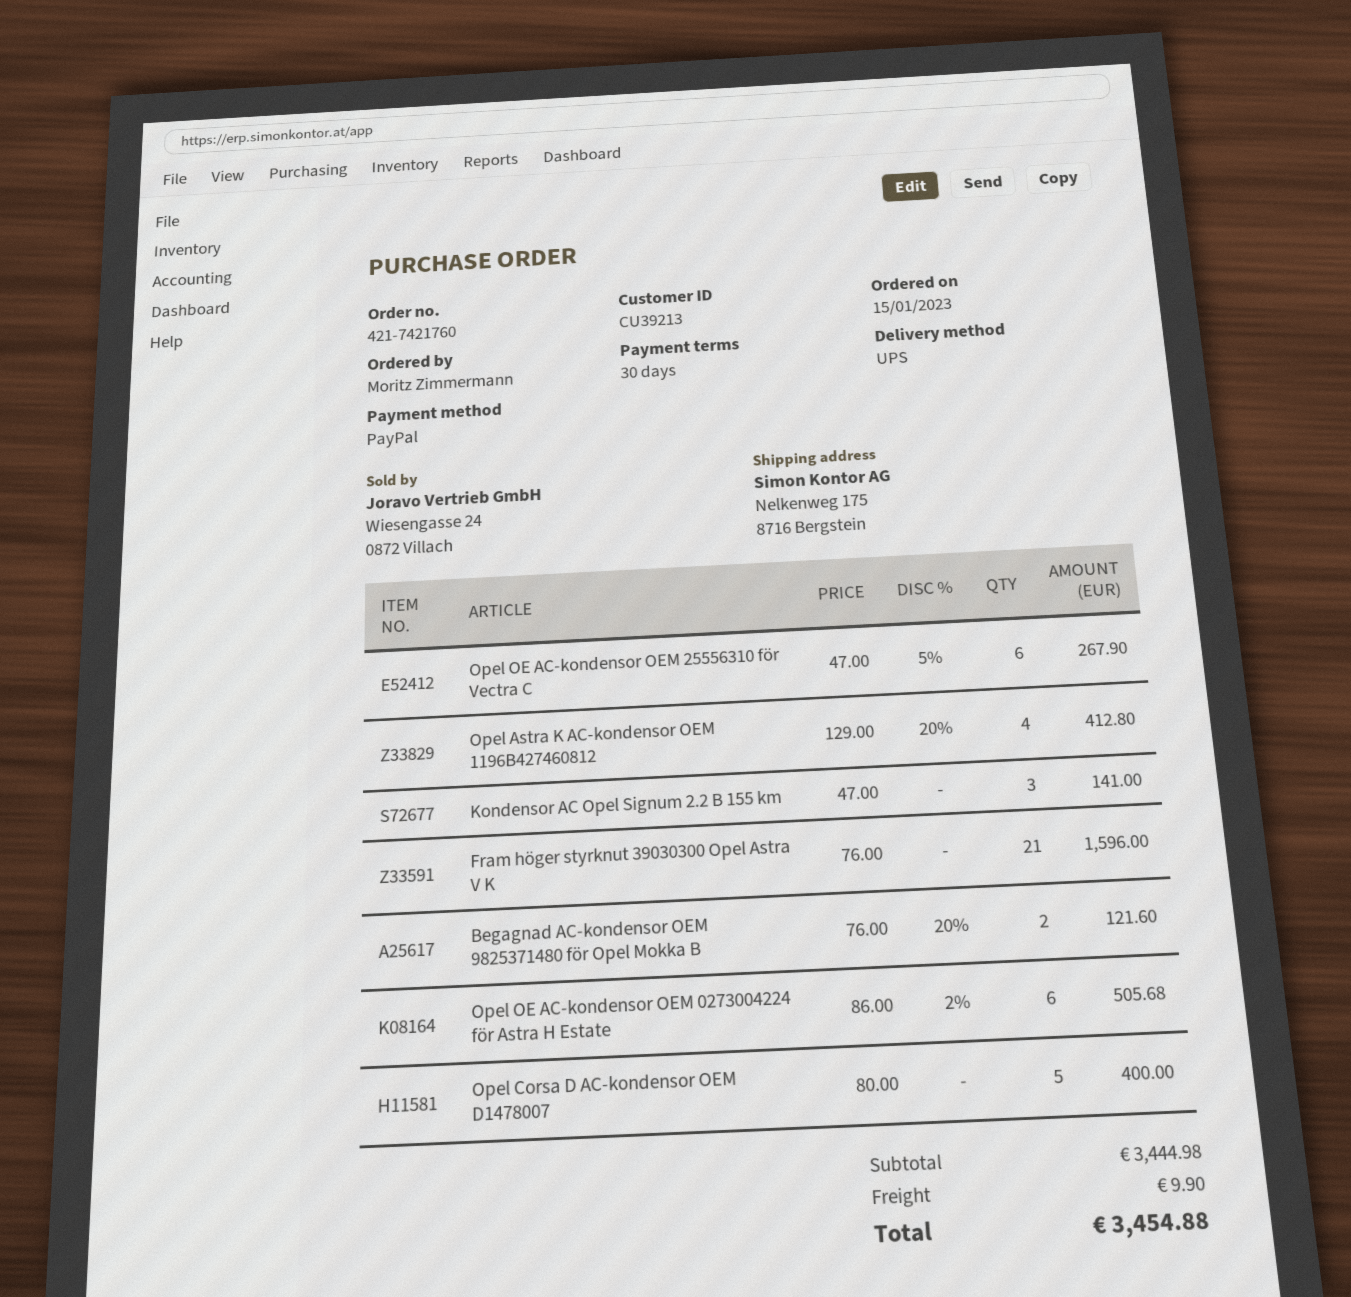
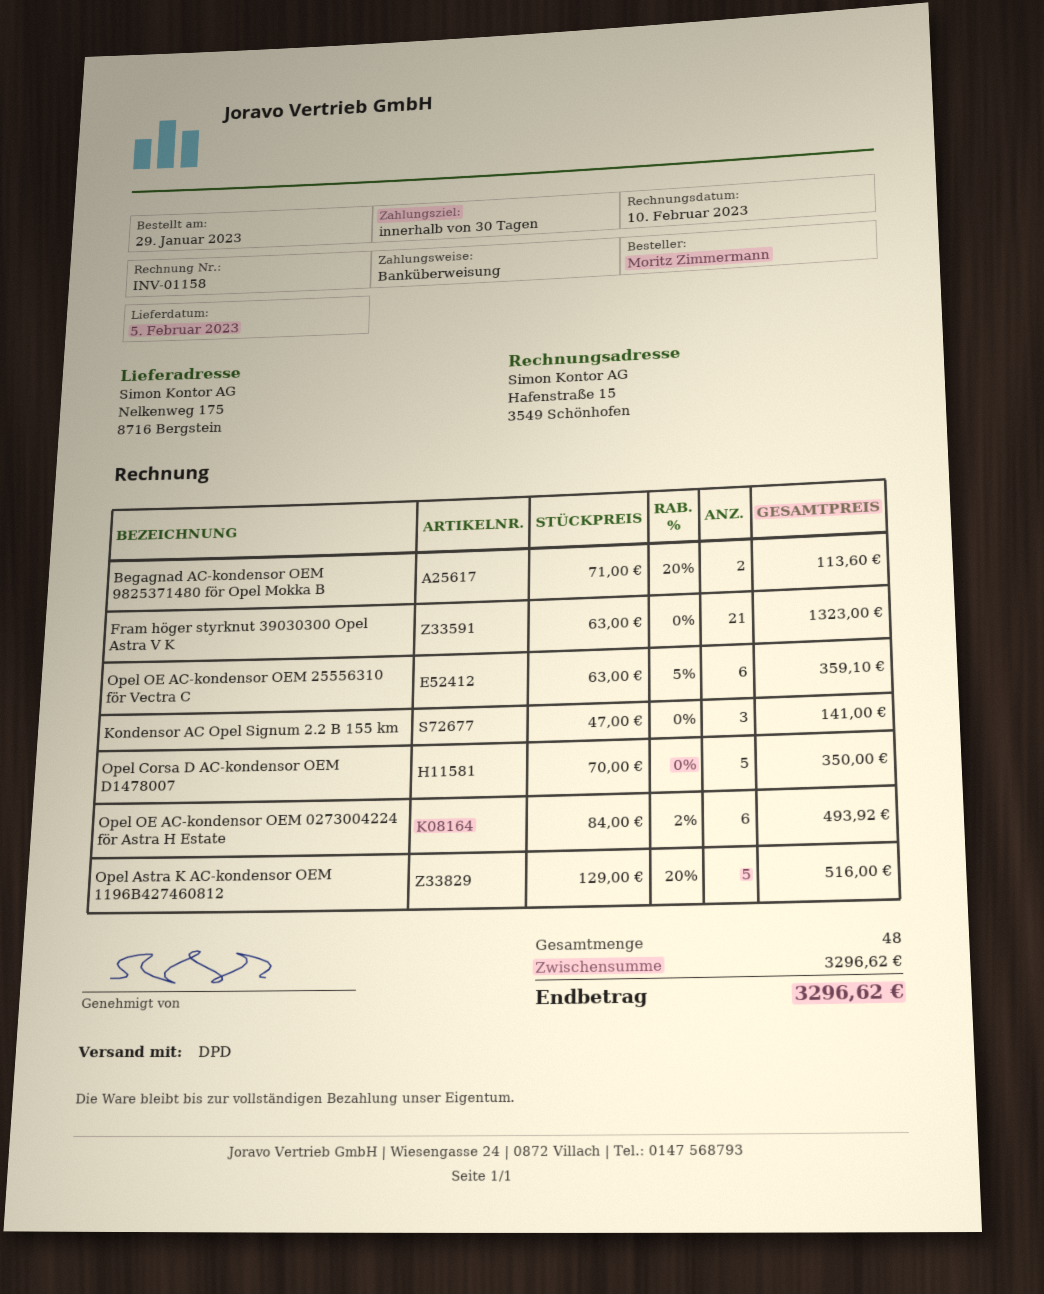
order date: 2023-01-15 -> 2023-01-29
payment method: PayPal -> bank transfer
shipping method: UPS -> DPD
Opel OE AC-kondensor OEM 25556310 för Vectra C: 6 x 47.00 - 5% = 267.90 -> 6 x 63.00 - 5% = 359.10
Opel Astra K AC-kondensor OEM 1196B427460812: 4 x 129.00 - 20% = 412.80 -> 5 x 129.00 - 20% = 516.00
Fram höger styrknut 39030300 Opel Astra V K: 21 x 76.00 = 1596.00 -> 21 x 63.00 = 1323.00
Begagnad AC-kondensor OEM 9825371480 för Opel Mokka B: 2 x 76.00 - 20% = 121.60 -> 2 x 71.00 - 20% = 113.60
Opel OE AC-kondensor OEM 0273004224 för Astra H Estate: 6 x 86.00 - 2% = 505.68 -> 6 x 84.00 - 2% = 493.92
Opel Corsa D AC-kondensor OEM D1478007: 5 x 80.00 = 400.00 -> 5 x 70.00 = 350.00
subtotal: 3444.98 -> 3296.62
shipping: 9.90 -> none
total: 3454.88 -> 3296.62

